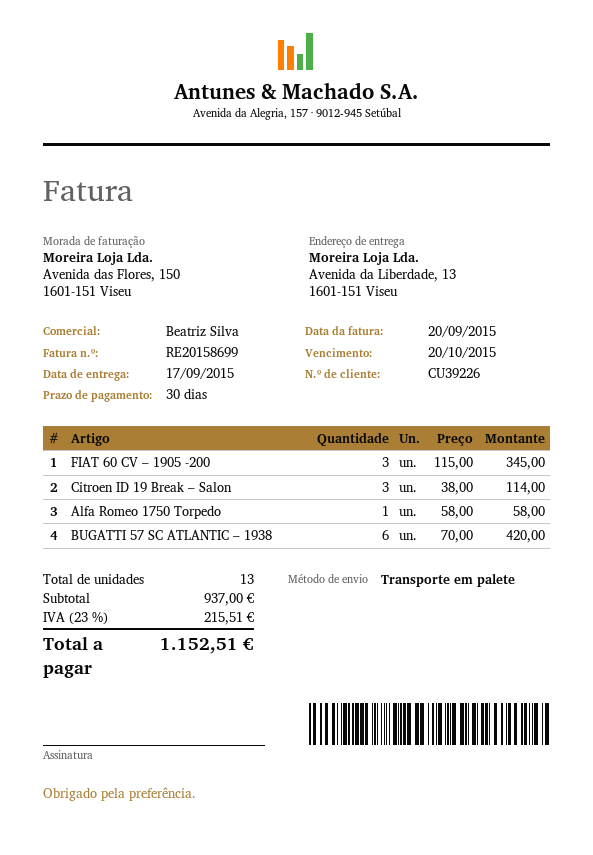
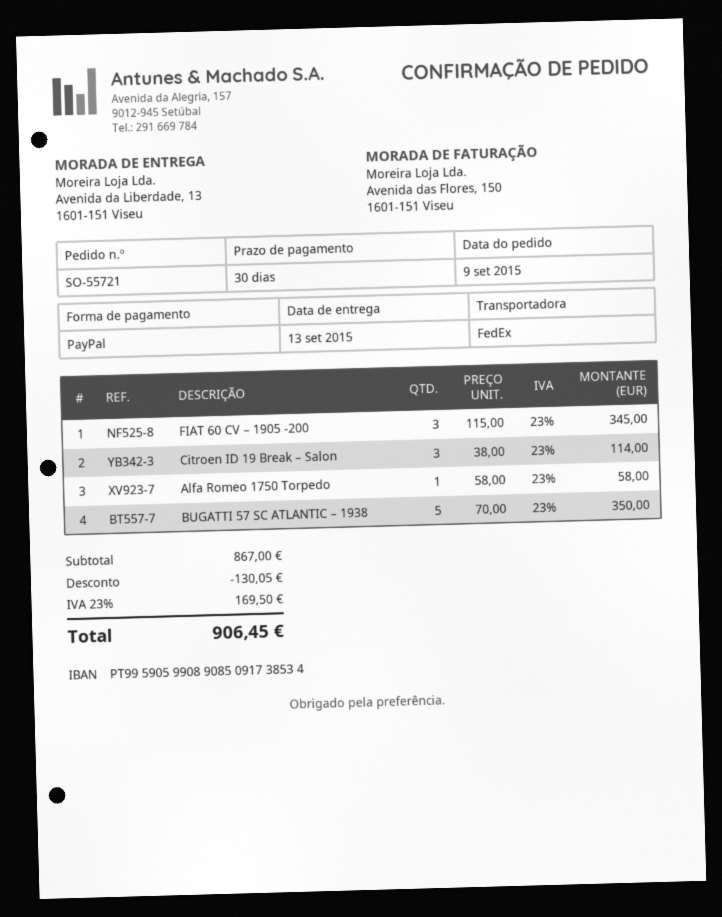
delivery date: 2015-09-17 -> 2015-09-13
shipping method: pallet freight -> FedEx
BUGATTI 57 SC ATLANTIC – 1938: 6 x 70.00 = 420.00 -> 5 x 70.00 = 350.00
subtotal: 937.00 -> 867.00
discount: none -> 130.05
tax: 23% = 215.51 -> 23% = 169.50
total: 1152.51 -> 906.45

